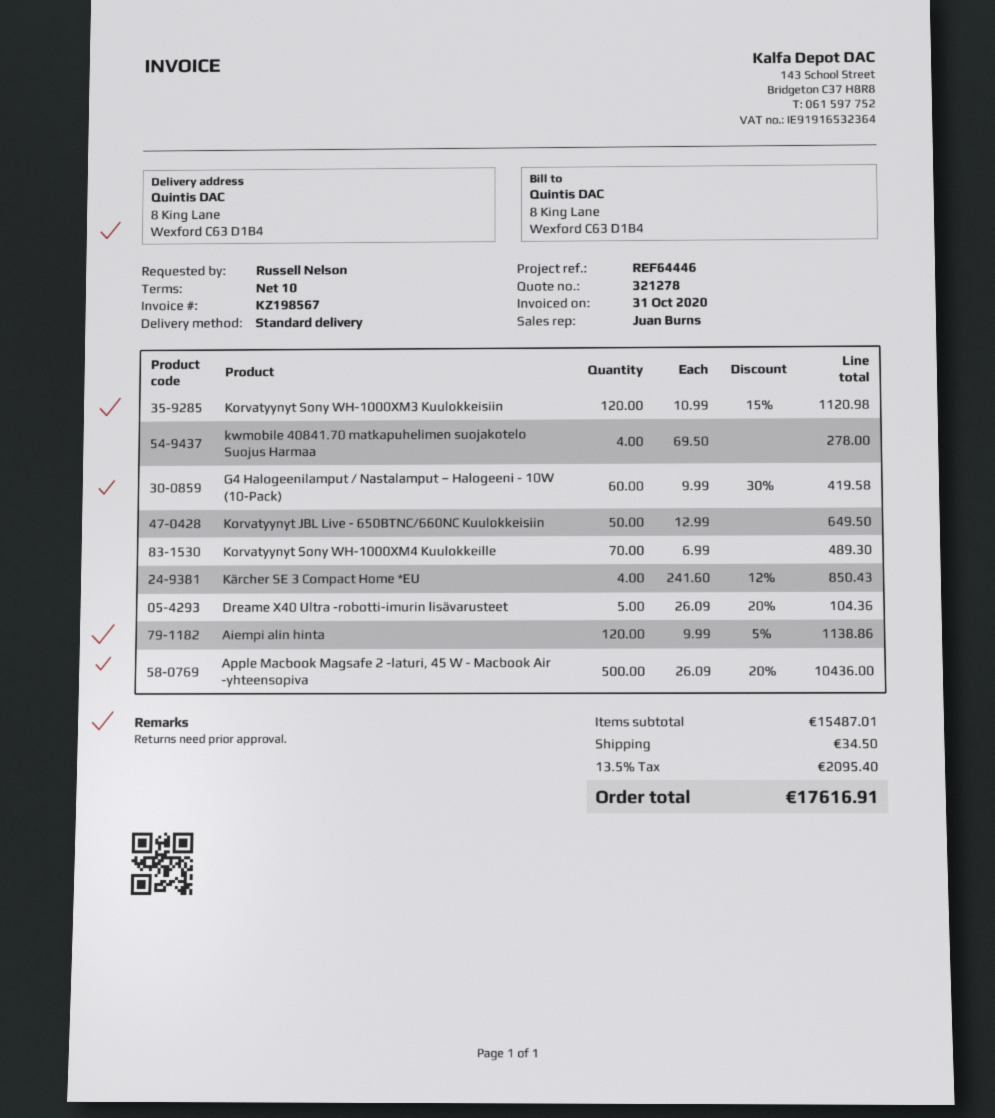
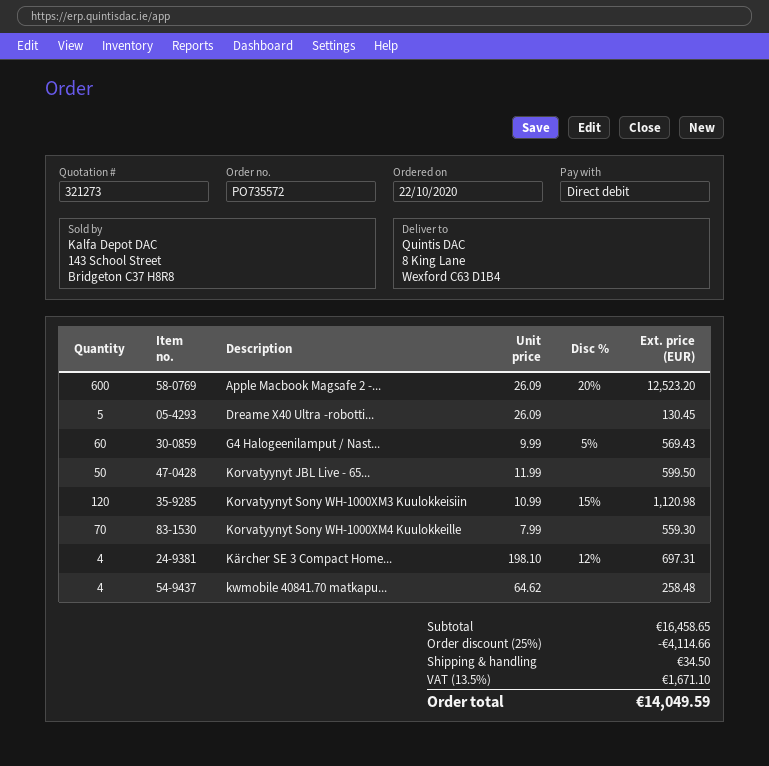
quote number: 321278 -> 321273
kwmobile 40841.70 matkapuhelimen suojakotelo Suojus Harmaa: 4 x 69.50 = 278.00 -> 4 x 64.62 = 258.48
G4 Halogeenilamput / Nastalamput – Halogeeni - 10W (10-Pack): 60 x 9.99 - 30% = 419.58 -> 60 x 9.99 - 5% = 569.43
Korvatyynyt JBL Live - 650BTNC/660NC Kuulokkeisiin: 50 x 12.99 = 649.50 -> 50 x 11.99 = 599.50
Korvatyynyt Sony WH-1000XM4 Kuulokkeille: 70 x 6.99 = 489.30 -> 70 x 7.99 = 559.30
Kärcher SE 3 Compact Home *EU: 4 x 241.60 - 12% = 850.43 -> 4 x 198.10 - 12% = 697.31
Dreame X40 Ultra -robotti-imurin lisävarusteet: 5 x 26.09 - 20% = 104.36 -> 5 x 26.09 = 130.45
Aiempi alin hinta: 120 x 9.99 - 5% = 1138.86 -> none
Apple Macbook Magsafe 2 -laturi, 45 W - Macbook Air -yhteensopiva: 500 x 26.09 - 20% = 10436.00 -> 600 x 26.09 - 20% = 12523.20
subtotal: 15487.01 -> 16458.65
discount: none -> 25% = 4114.66
tax: 13.5% = 2095.40 -> 13.5% = 1671.10
total: 17616.91 -> 14049.59

